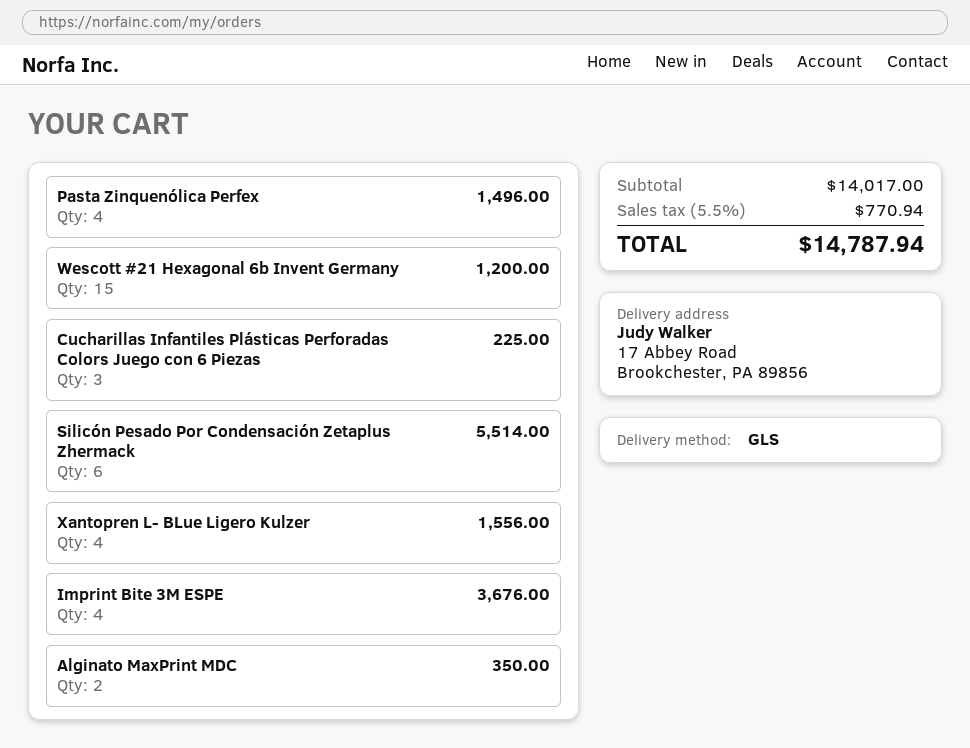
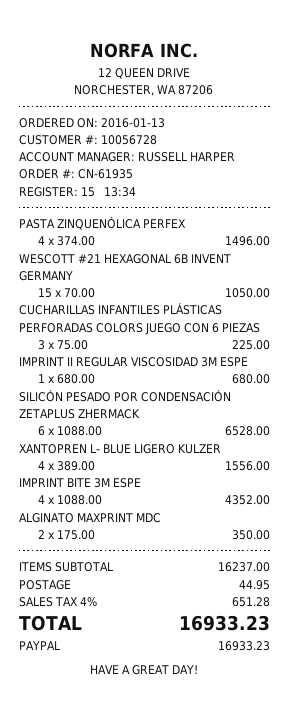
Wescott #21 Hexagonal 6b Invent Germany: 15 for 1200.00 -> 15 for 1050.00
Silicón Pesado Por Condensación Zetaplus Zhermack: 6 for 5514.00 -> 6 for 6528.00
Imprint Bite 3M ESPE: 4 for 3676.00 -> 4 for 4352.00
IMPRINT II REGULAR VISCOSIDAD 3M ESPE: none -> 1 for 680.00
subtotal: 14017.00 -> 16237.00
shipping: none -> 44.95
tax: 5.5% = 770.94 -> 4% = 651.28
total: 14787.94 -> 16933.23

